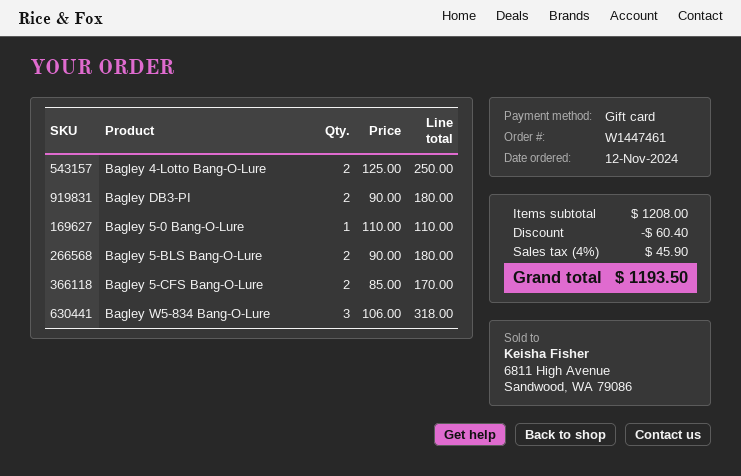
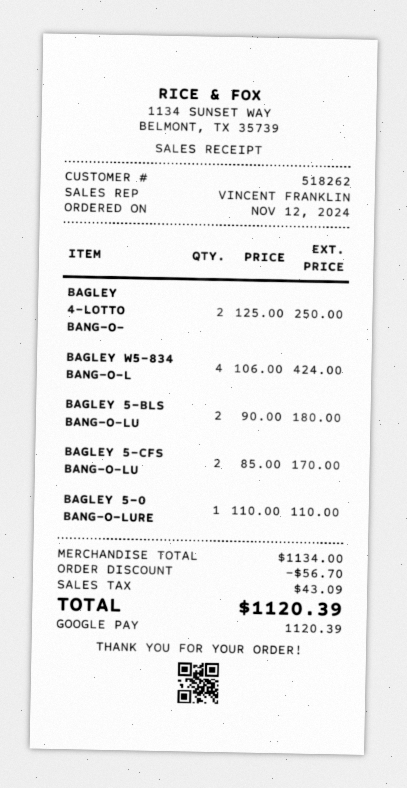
payment method: gift card -> Google Pay
Bagley DB3-PI: 2 x 90.00 = 180.00 -> none
Bagley W5-834 Bang-O-Lure: 3 x 106.00 = 318.00 -> 4 x 106.00 = 424.00
subtotal: 1208.00 -> 1134.00
discount: 60.40 -> 56.70
tax: 45.90 -> 43.09
total: 1193.50 -> 1120.39

